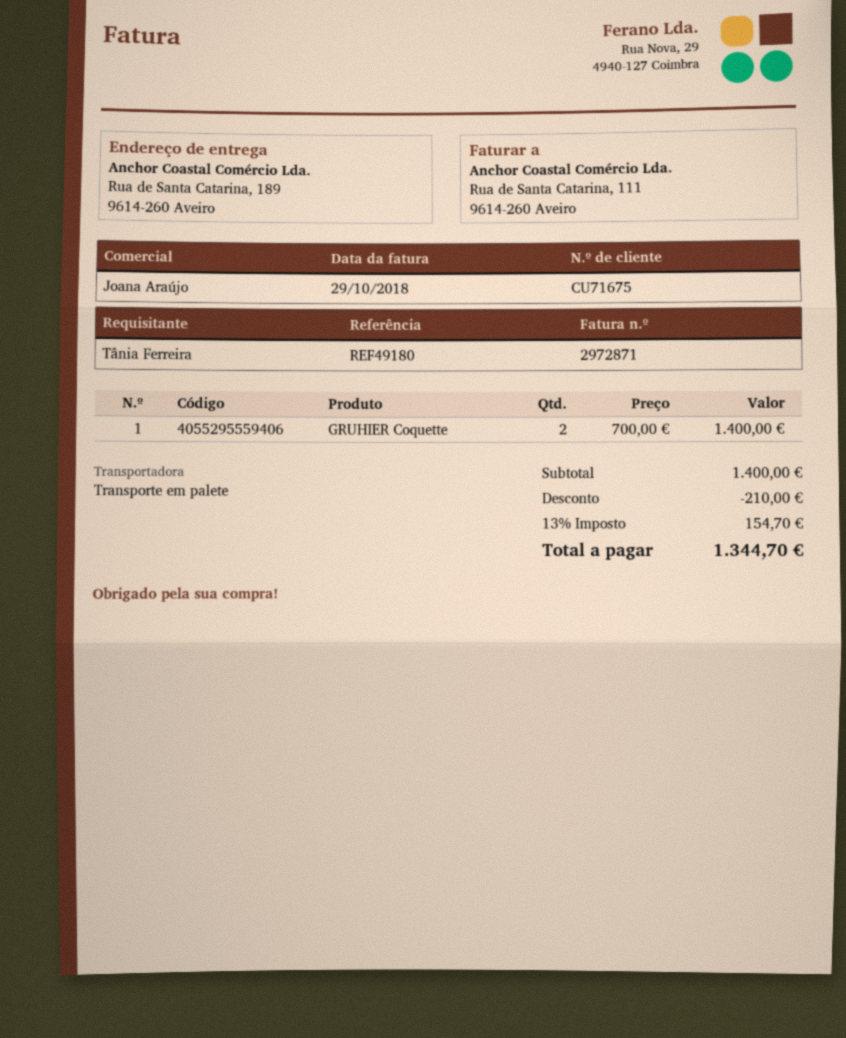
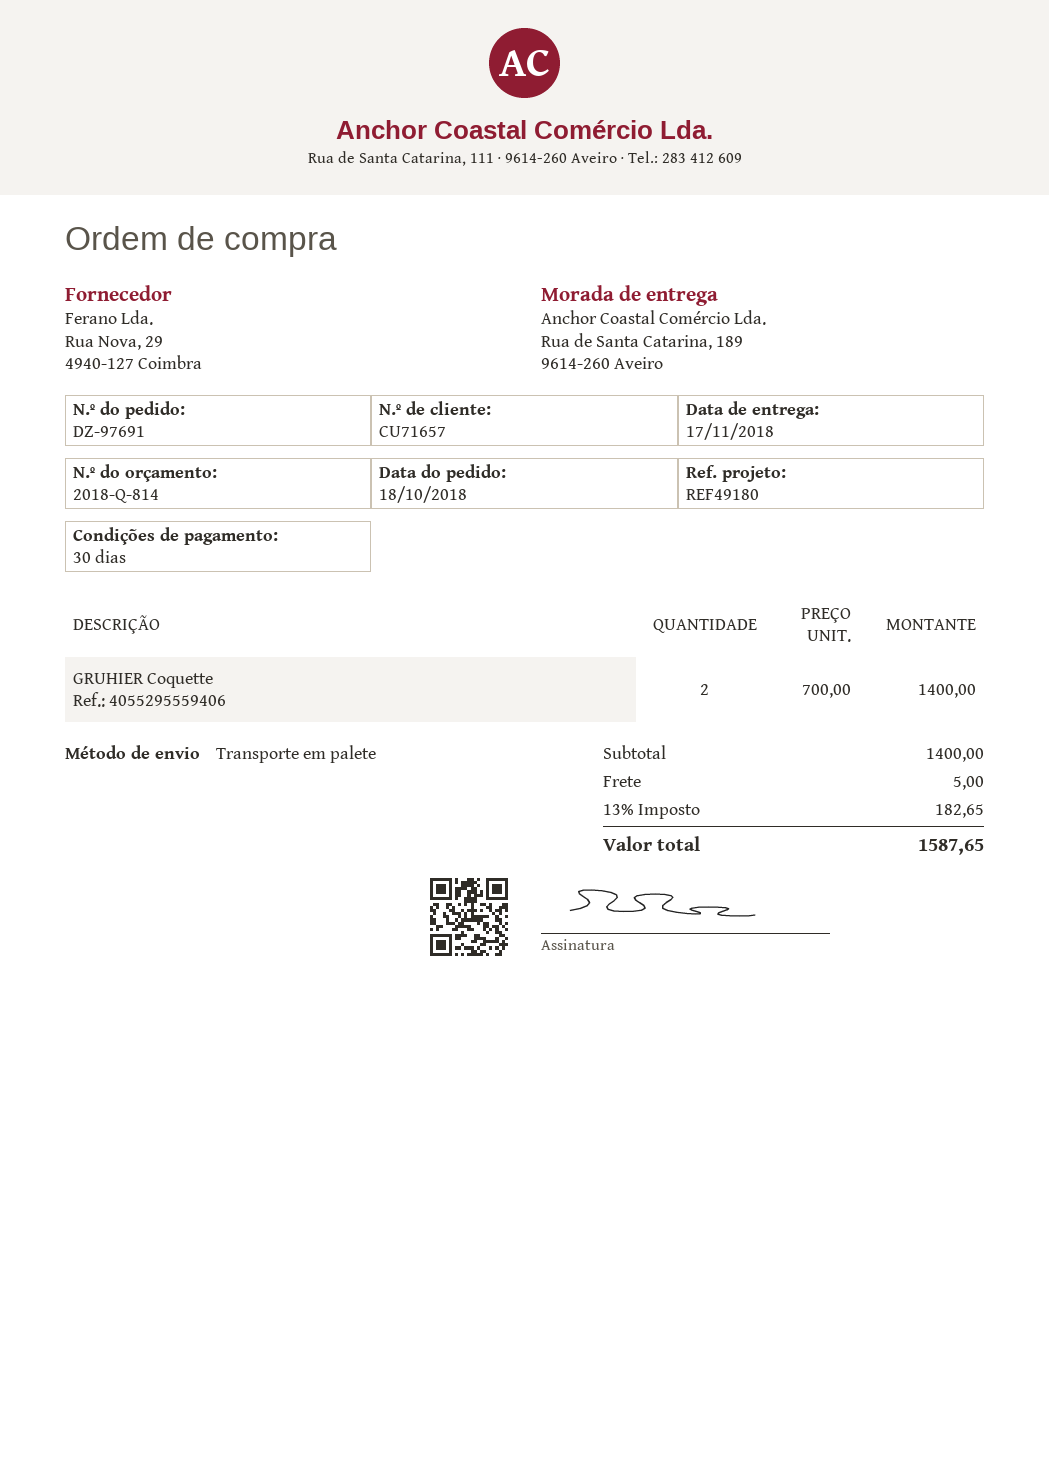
customer number: CU71675 -> CU71657
discount: 210.00 -> none
shipping: none -> 5.00
tax: 13% = 154.70 -> 13% = 182.65
total: 1344.70 -> 1587.65

